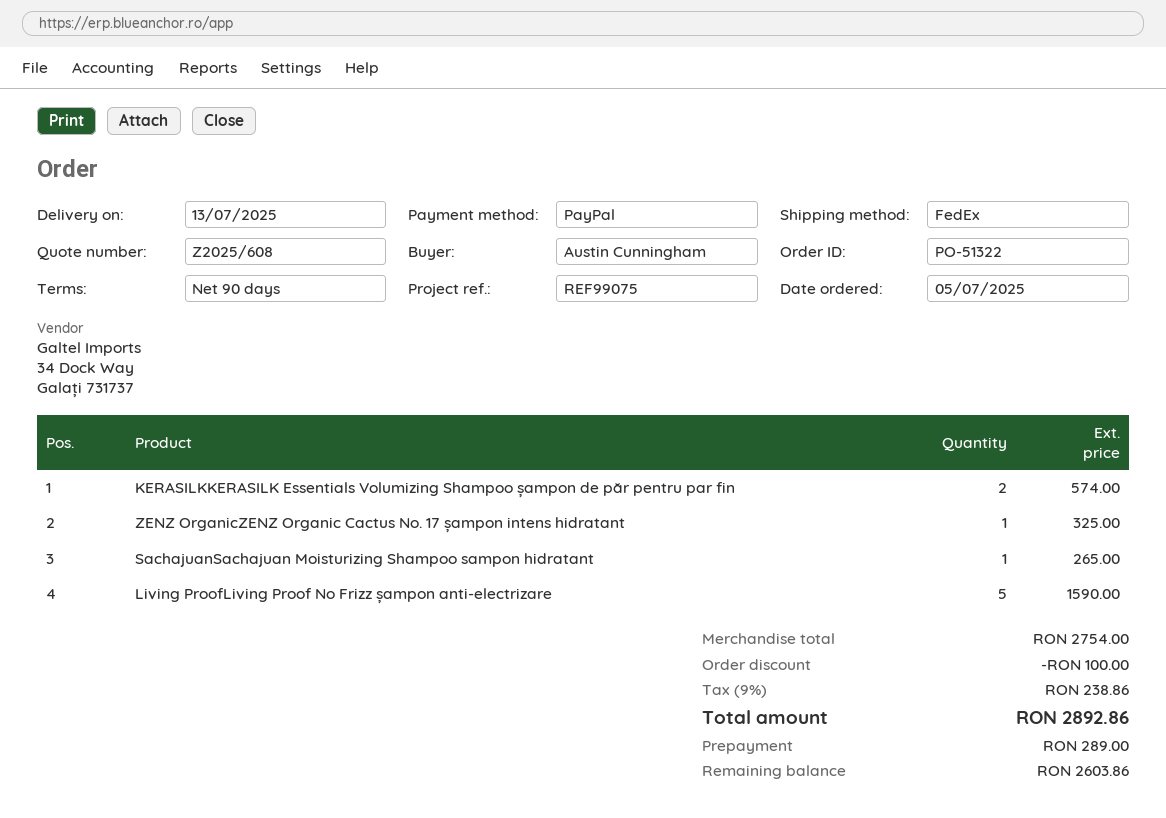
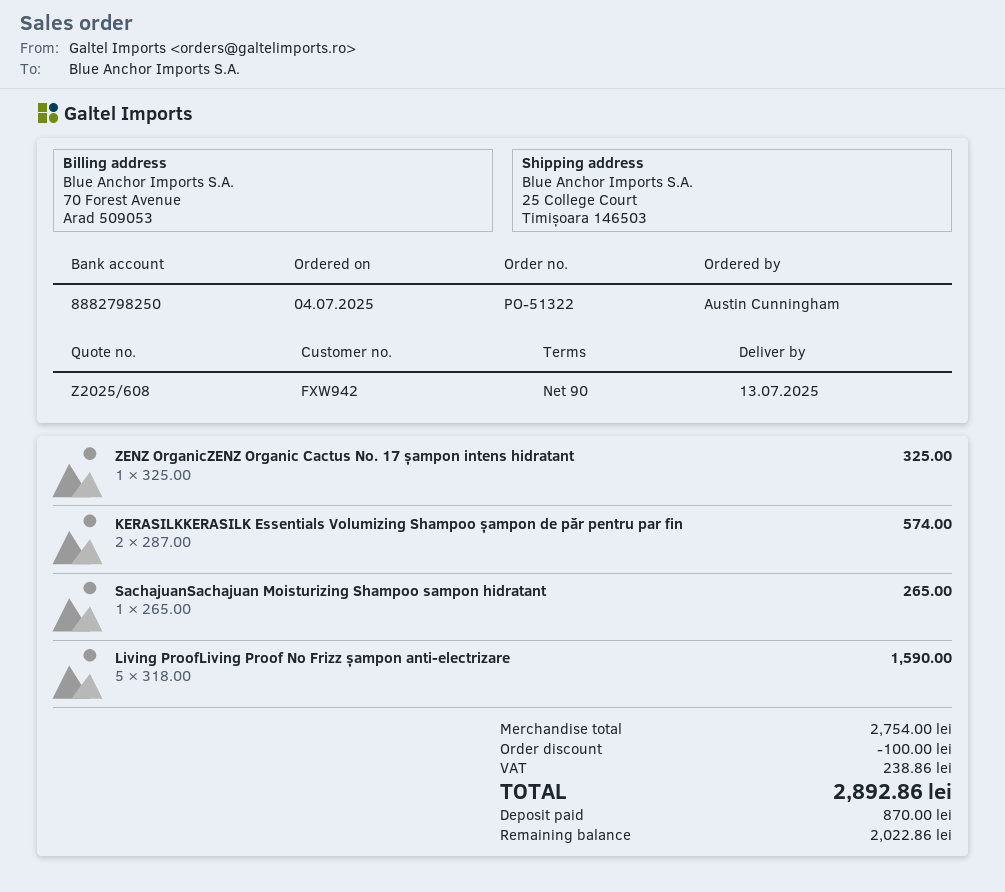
order date: 2025-07-05 -> 2025-07-04
deposit: 289.00 -> 870.00
balance: 2603.86 -> 2022.86

